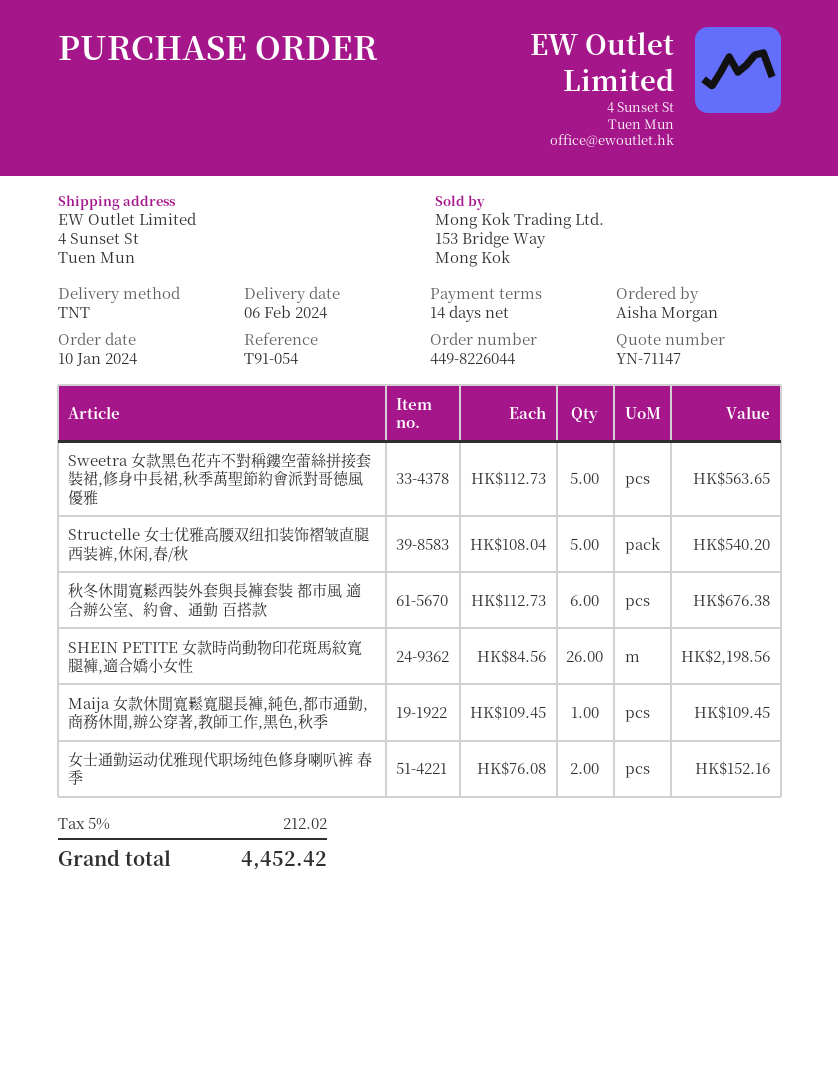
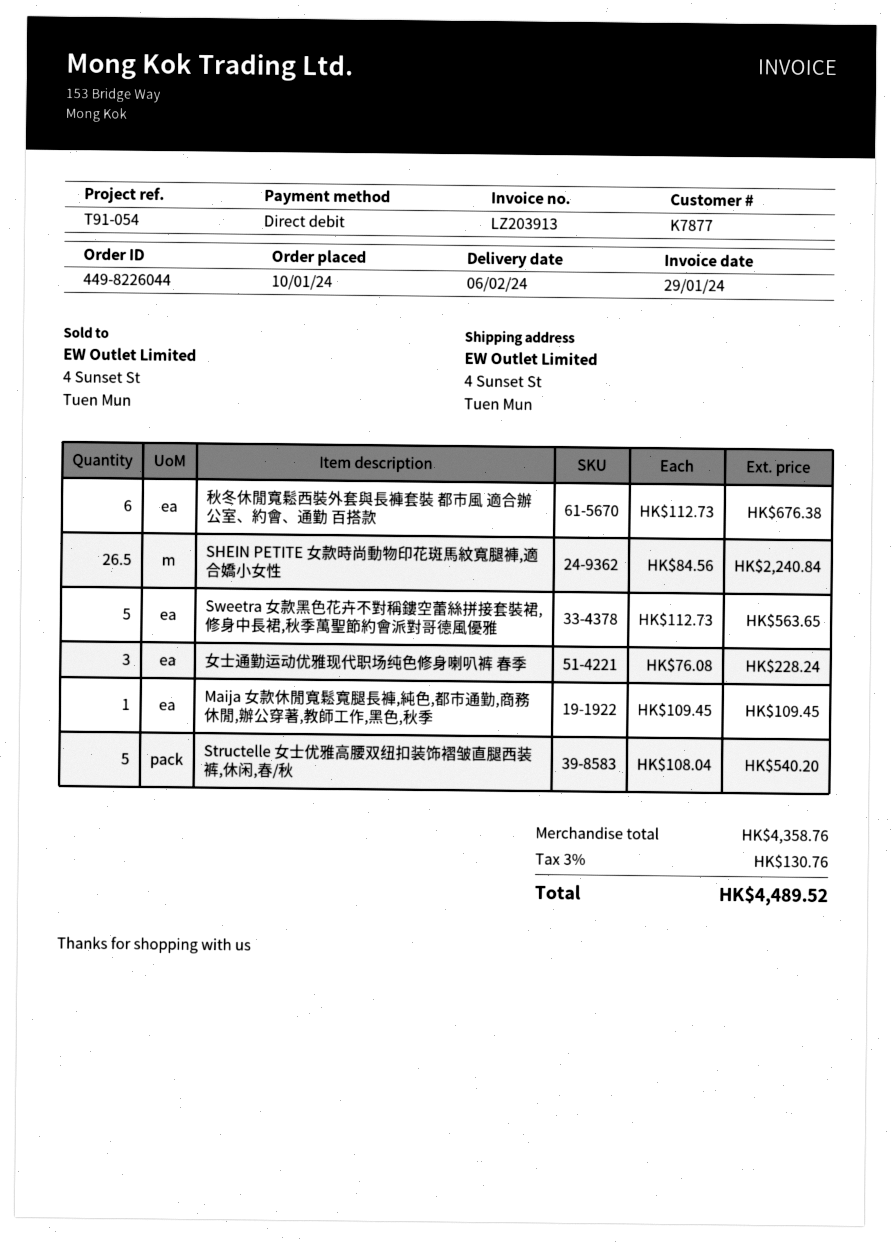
SHEIN PETITE 女款時尚動物印花斑馬紋寬腿褲,適合嬌小女性: 26 x 84.56 = 2198.56 -> 26.5 x 84.56 = 2240.84
女士通勤运动优雅现代职场纯色修身喇叭裤 春季: 2 x 76.08 = 152.16 -> 3 x 76.08 = 228.24
tax: 5% = 212.02 -> 3% = 130.76
total: 4452.42 -> 4489.52

